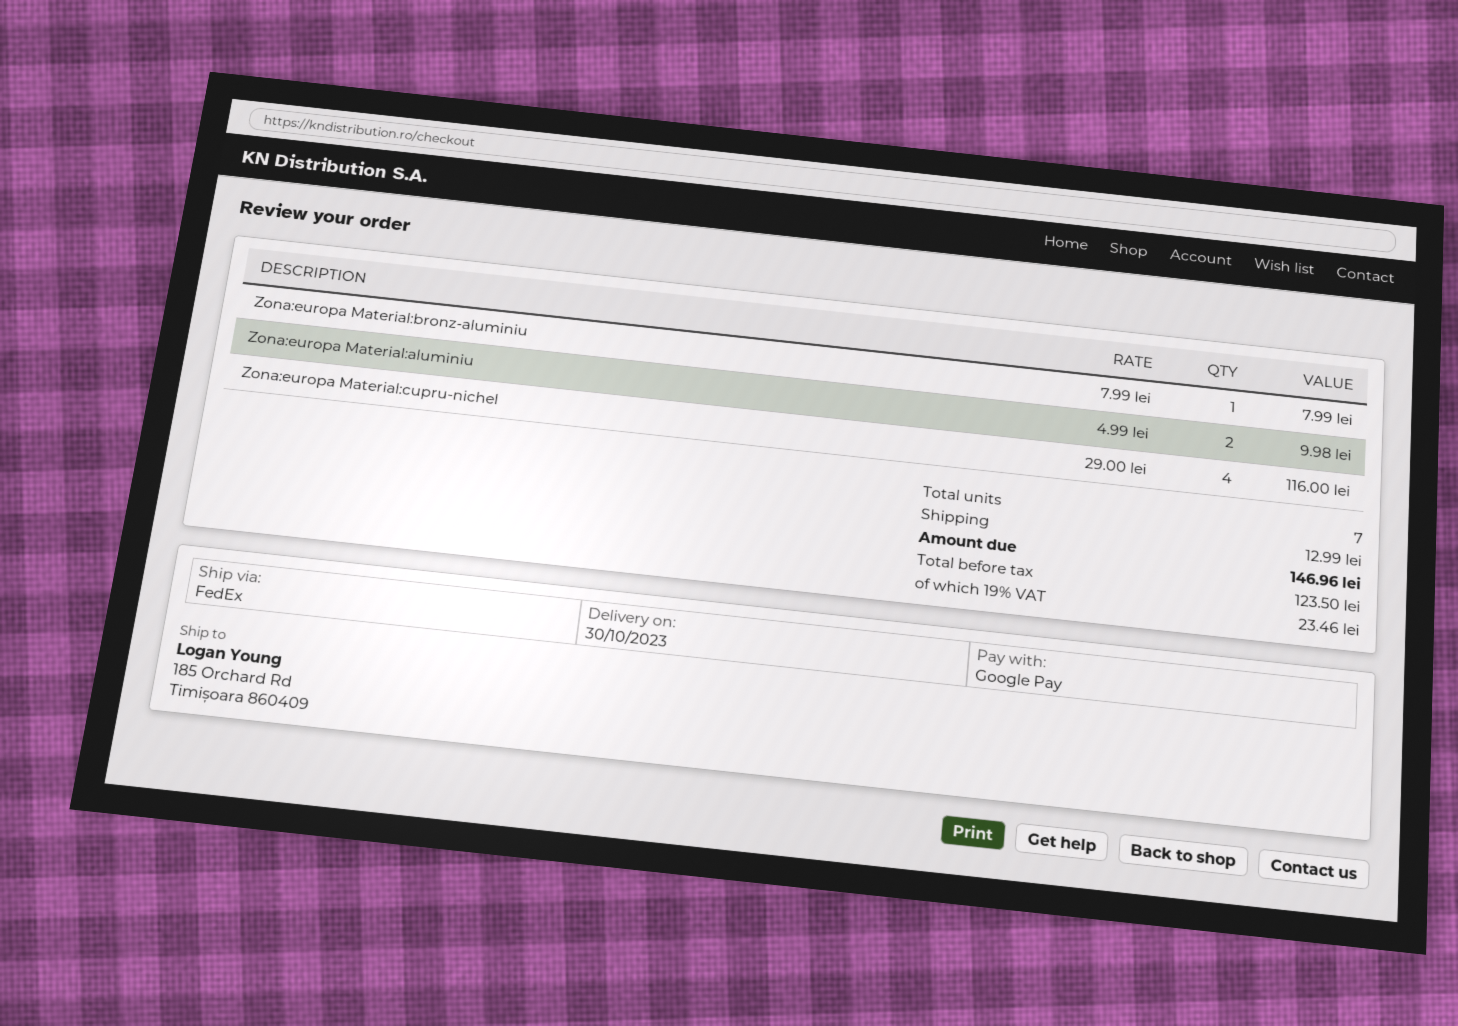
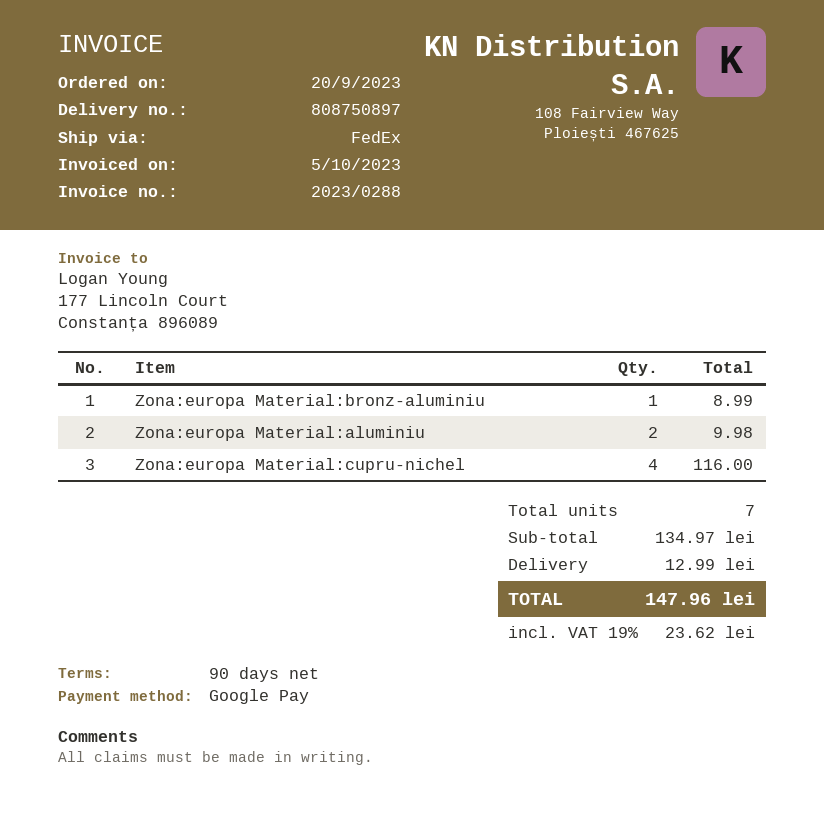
Zona:europa Material:bronz-aluminiu: 1 for 7.99 -> 1 for 8.99
tax: 19% = 23.46 -> 19% = 23.62
total: 146.96 -> 147.96

